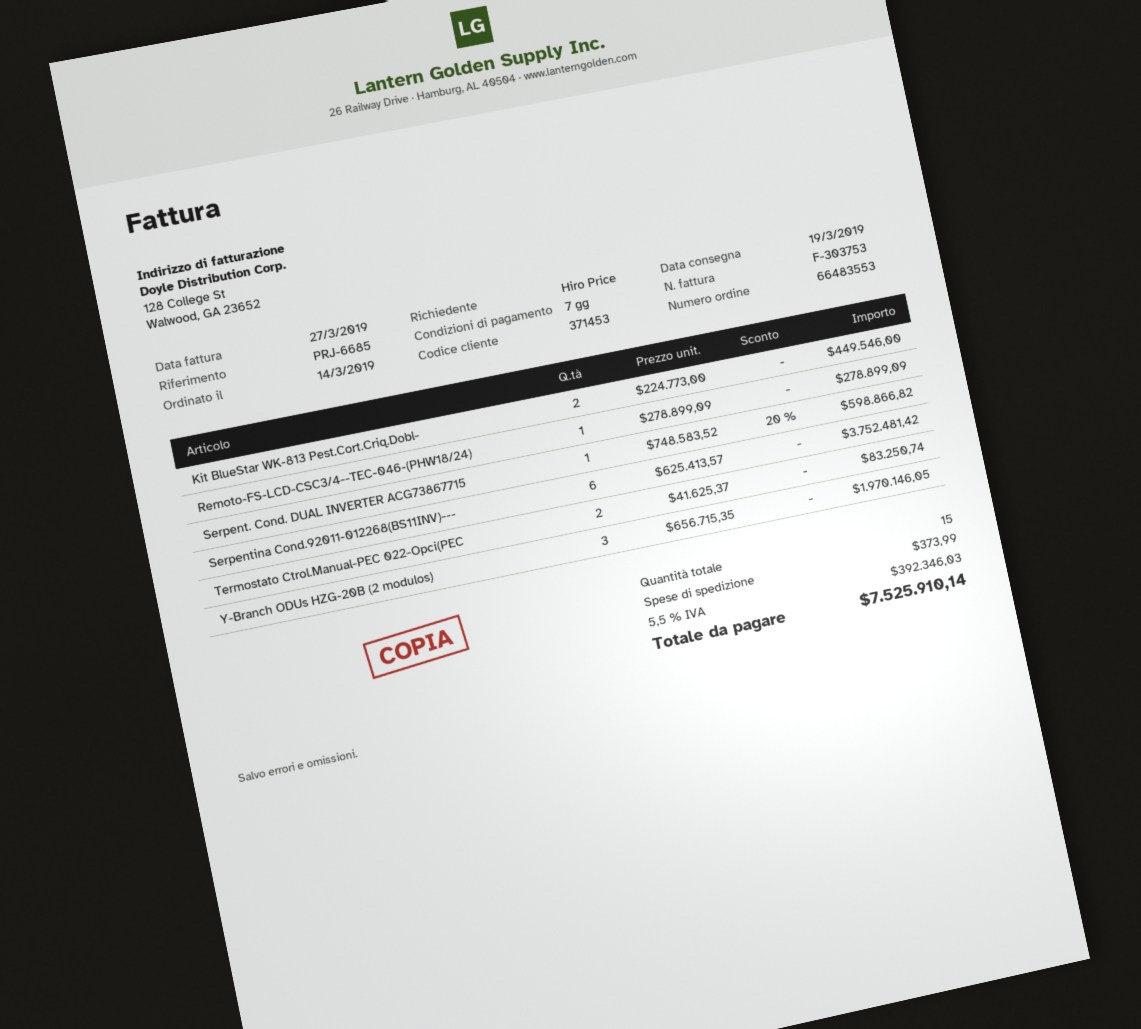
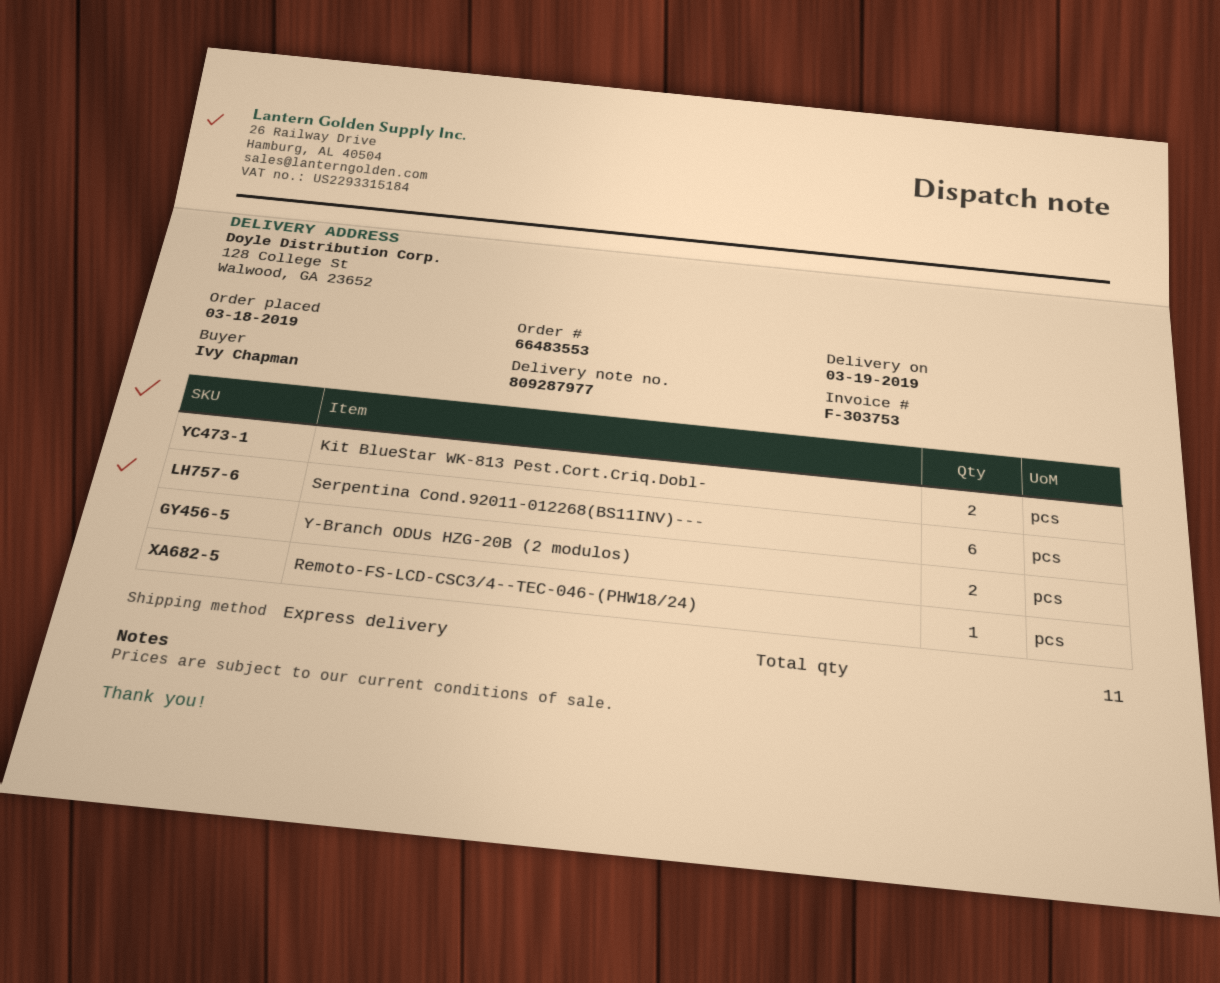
order date: 2019-03-14 -> 2019-03-18
ordered by: Hiro Price -> Ivy Chapman
Serpent. Cond. DUAL INVERTER ACG73867715: 1 -> none
Termostato Ctrol.Manual-PEC 022-Opci(PEC: 2 -> none
Y-Branch ODUs HZG-20B (2 modulos): 3 -> 2
total quantity: 15 -> 11

